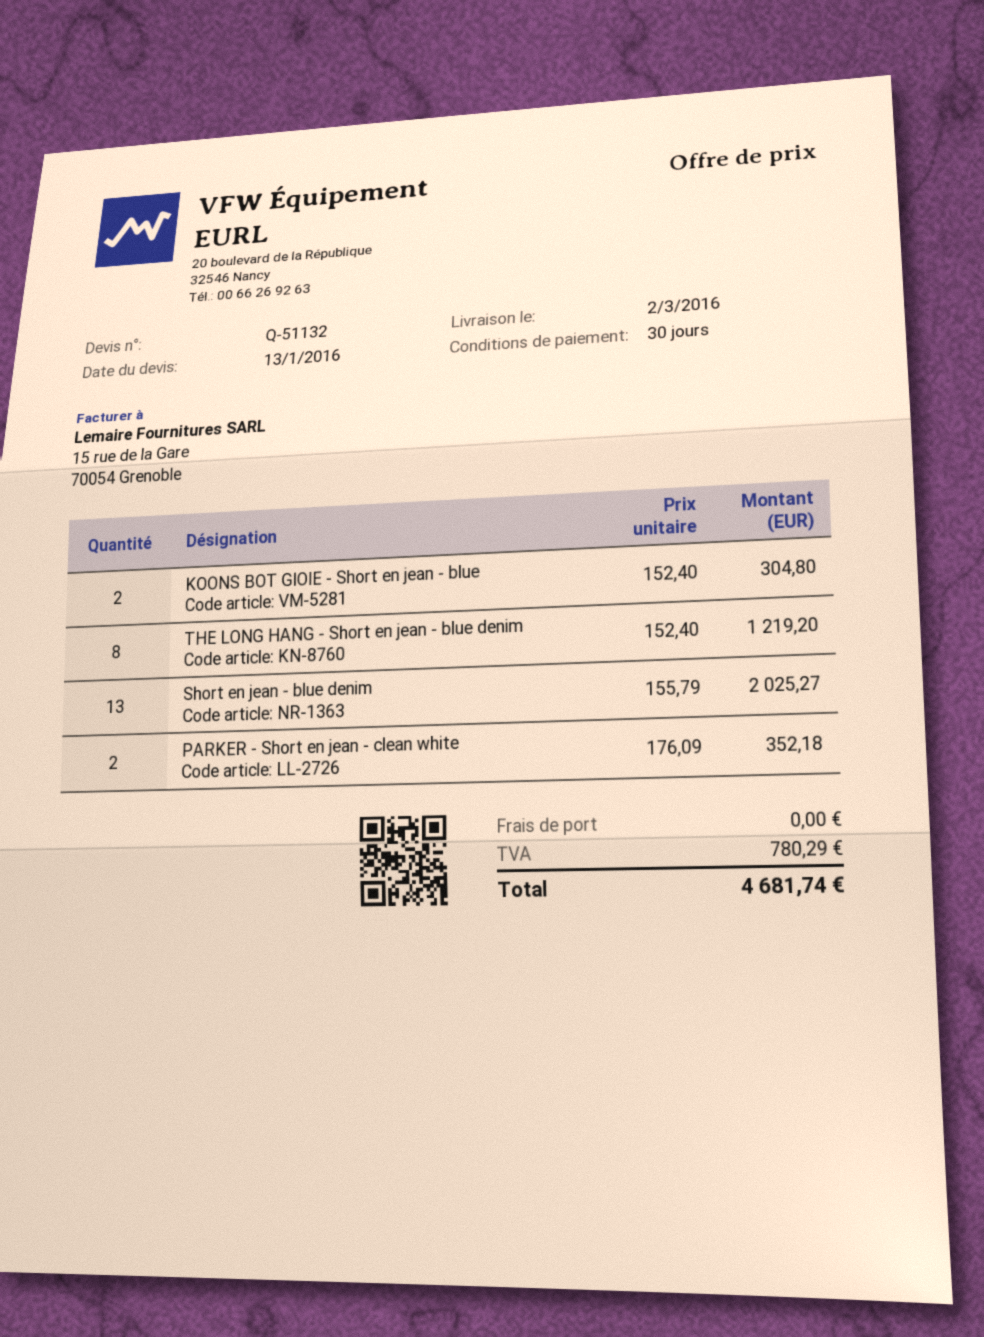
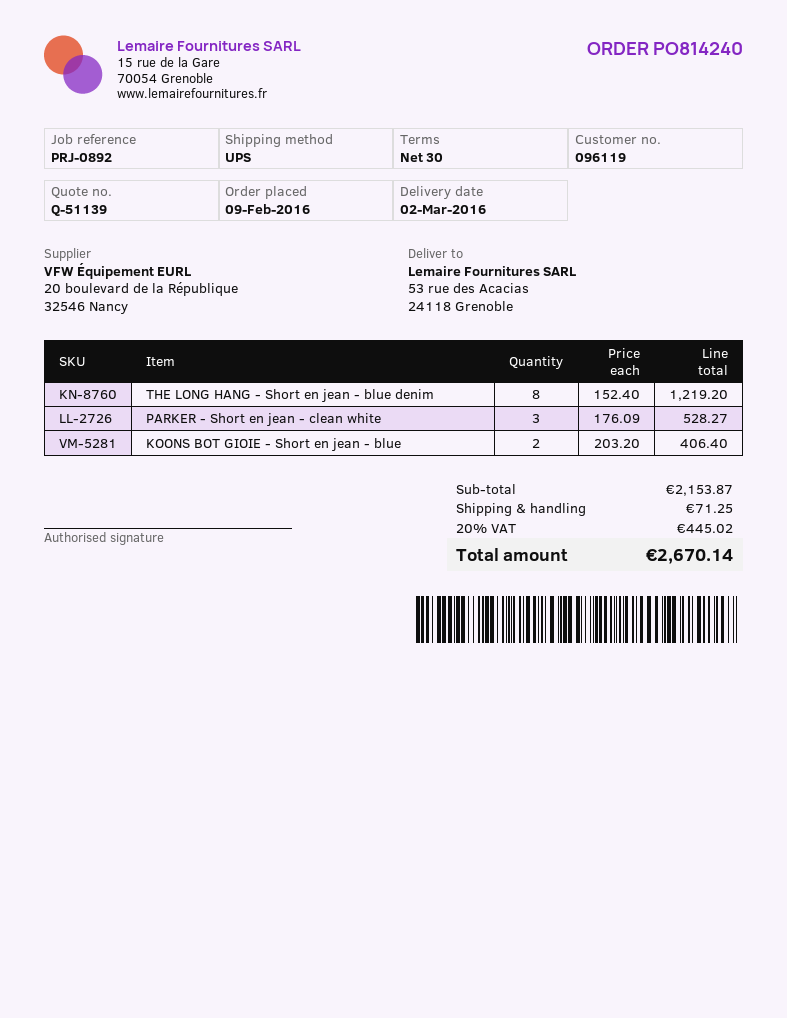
quote number: Q-51132 -> Q-51139
KOONS BOT GIOIE - Short en jean - blue: 2 x 152.40 = 304.80 -> 2 x 203.20 = 406.40
Short en jean - blue denim: 13 x 155.79 = 2025.27 -> none
PARKER - Short en jean - clean white: 2 x 176.09 = 352.18 -> 3 x 176.09 = 528.27
shipping: 0.00 -> 71.25
tax: 780.29 -> 445.02
total: 4681.74 -> 2670.14

